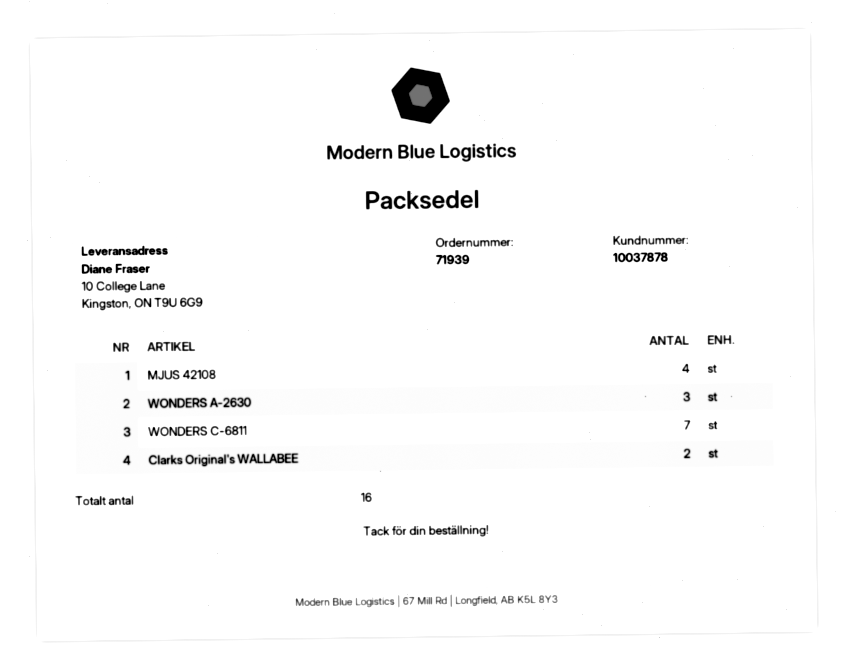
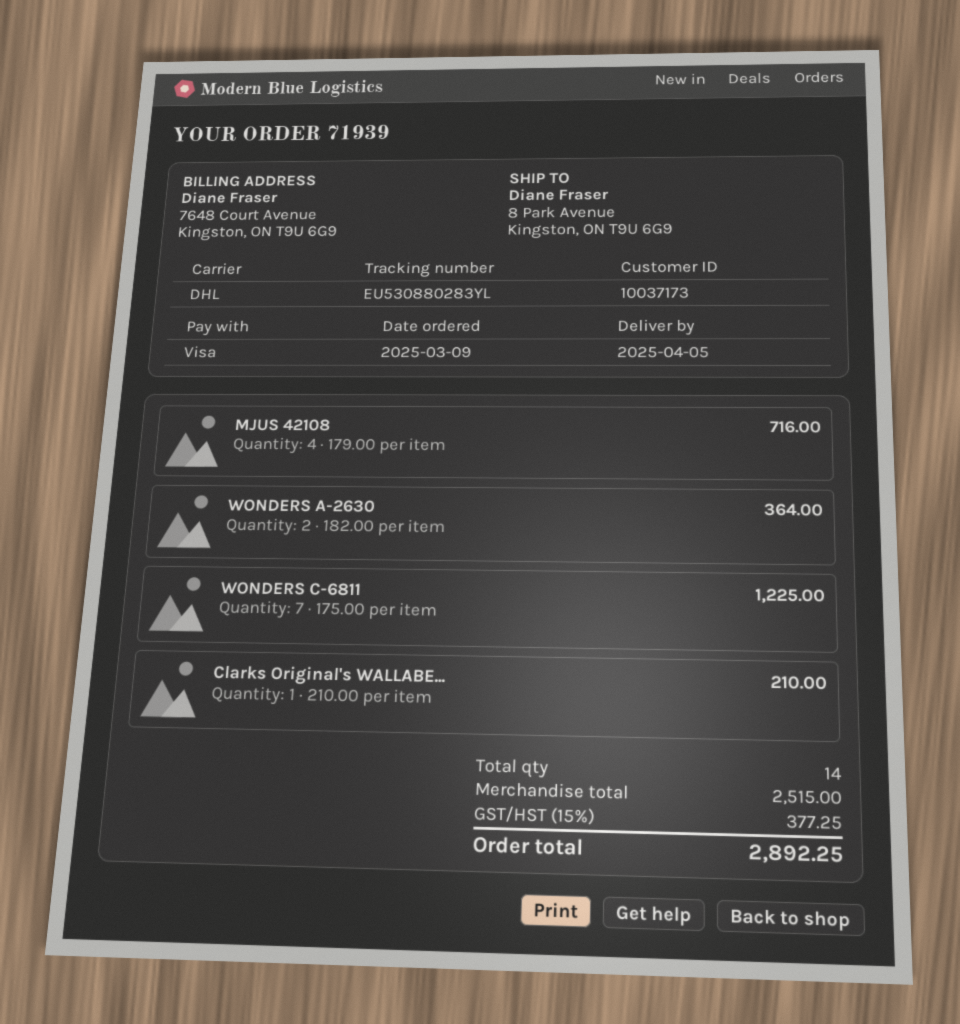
customer number: 10037878 -> 10037173
ship to: 10 College Lane, Kingston, ON T9U 6G9 -> 8 Park Avenue, Kingston, ON T9U 6G9
WONDERS A-2630: 3 -> 2
Clarks Original's WALLABEE: 2 -> 1
total quantity: 16 -> 14

